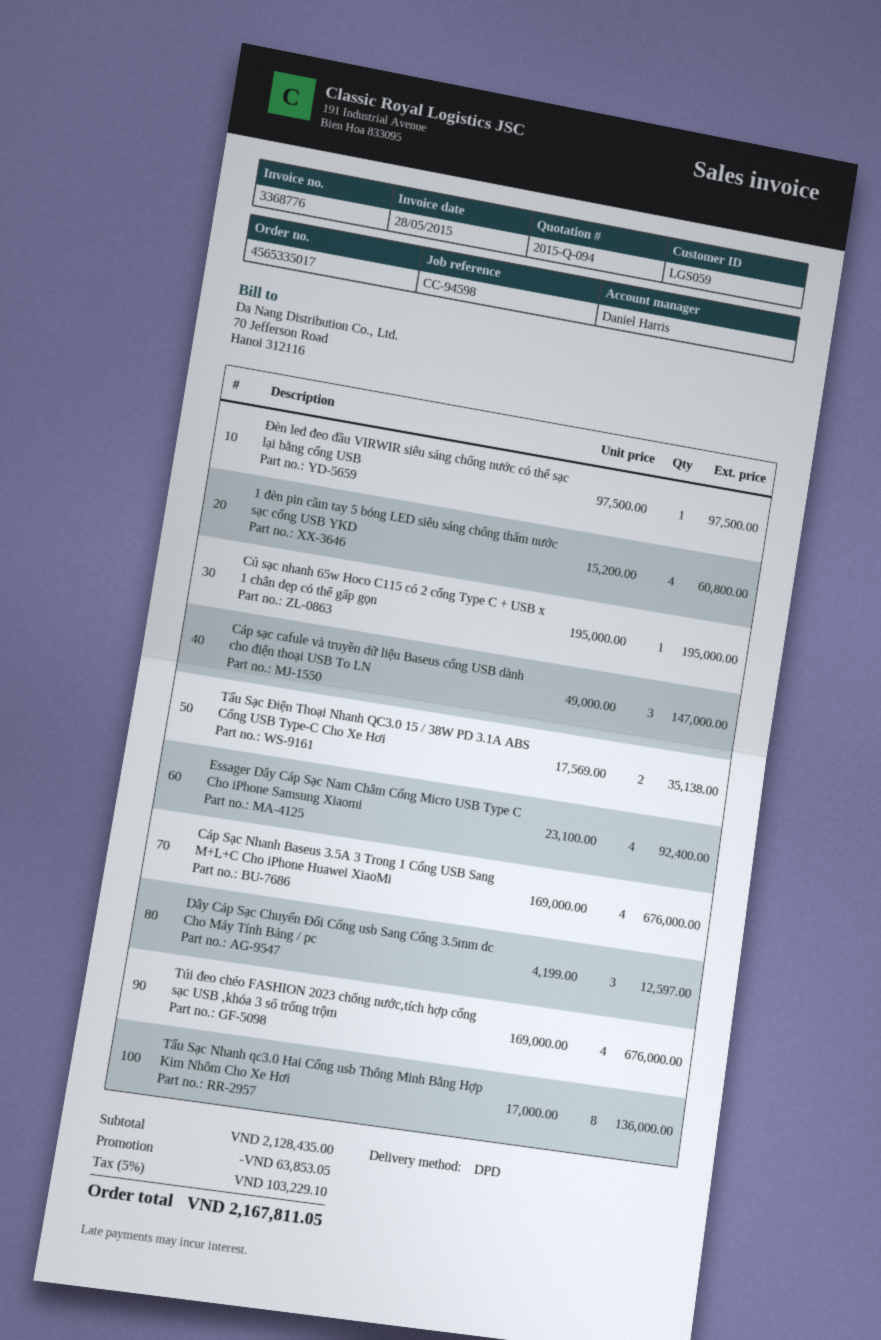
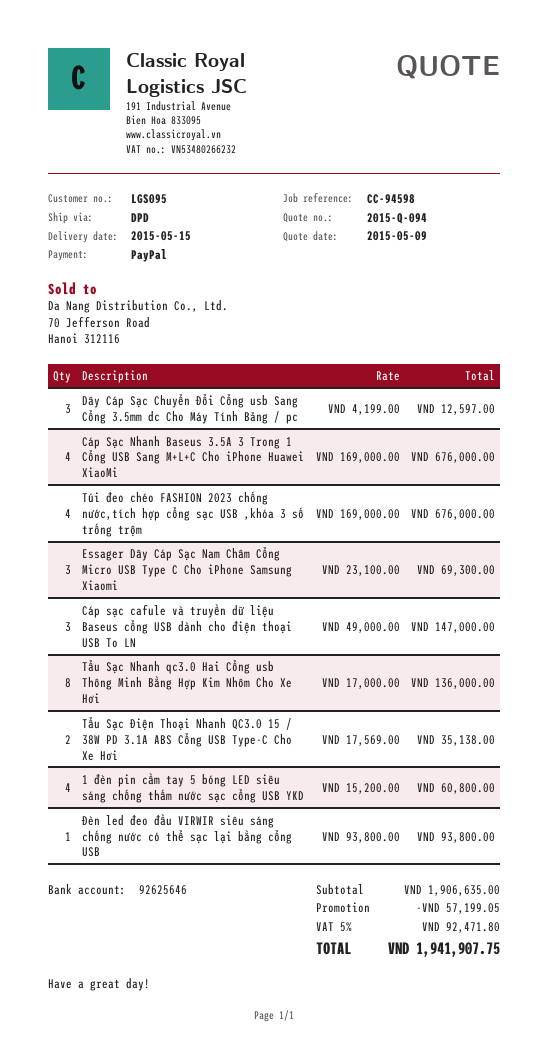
customer number: LGS059 -> LGS095
Đèn led đeo đầu VIRWIR siêu sáng chống nước có thể sạc lại bằng cổng USB: 1 x 97500.00 = 97500.00 -> 1 x 93800.00 = 93800.00
Củ sạc nhanh 65w Hoco C115 có 2 cổng Type C + USB x 1 chân dẹp có thể gấp gọn: 1 x 195000.00 = 195000.00 -> none
Essager Dây Cáp Sạc Nam Châm Cổng Micro USB Type C Cho iPhone Samsung Xiaomi: 4 x 23100.00 = 92400.00 -> 3 x 23100.00 = 69300.00
subtotal: 2128435.00 -> 1906635.00
discount: 63853.05 -> 57199.05
tax: 5% = 103229.10 -> 5% = 92471.80
total: 2167811.05 -> 1941907.75

